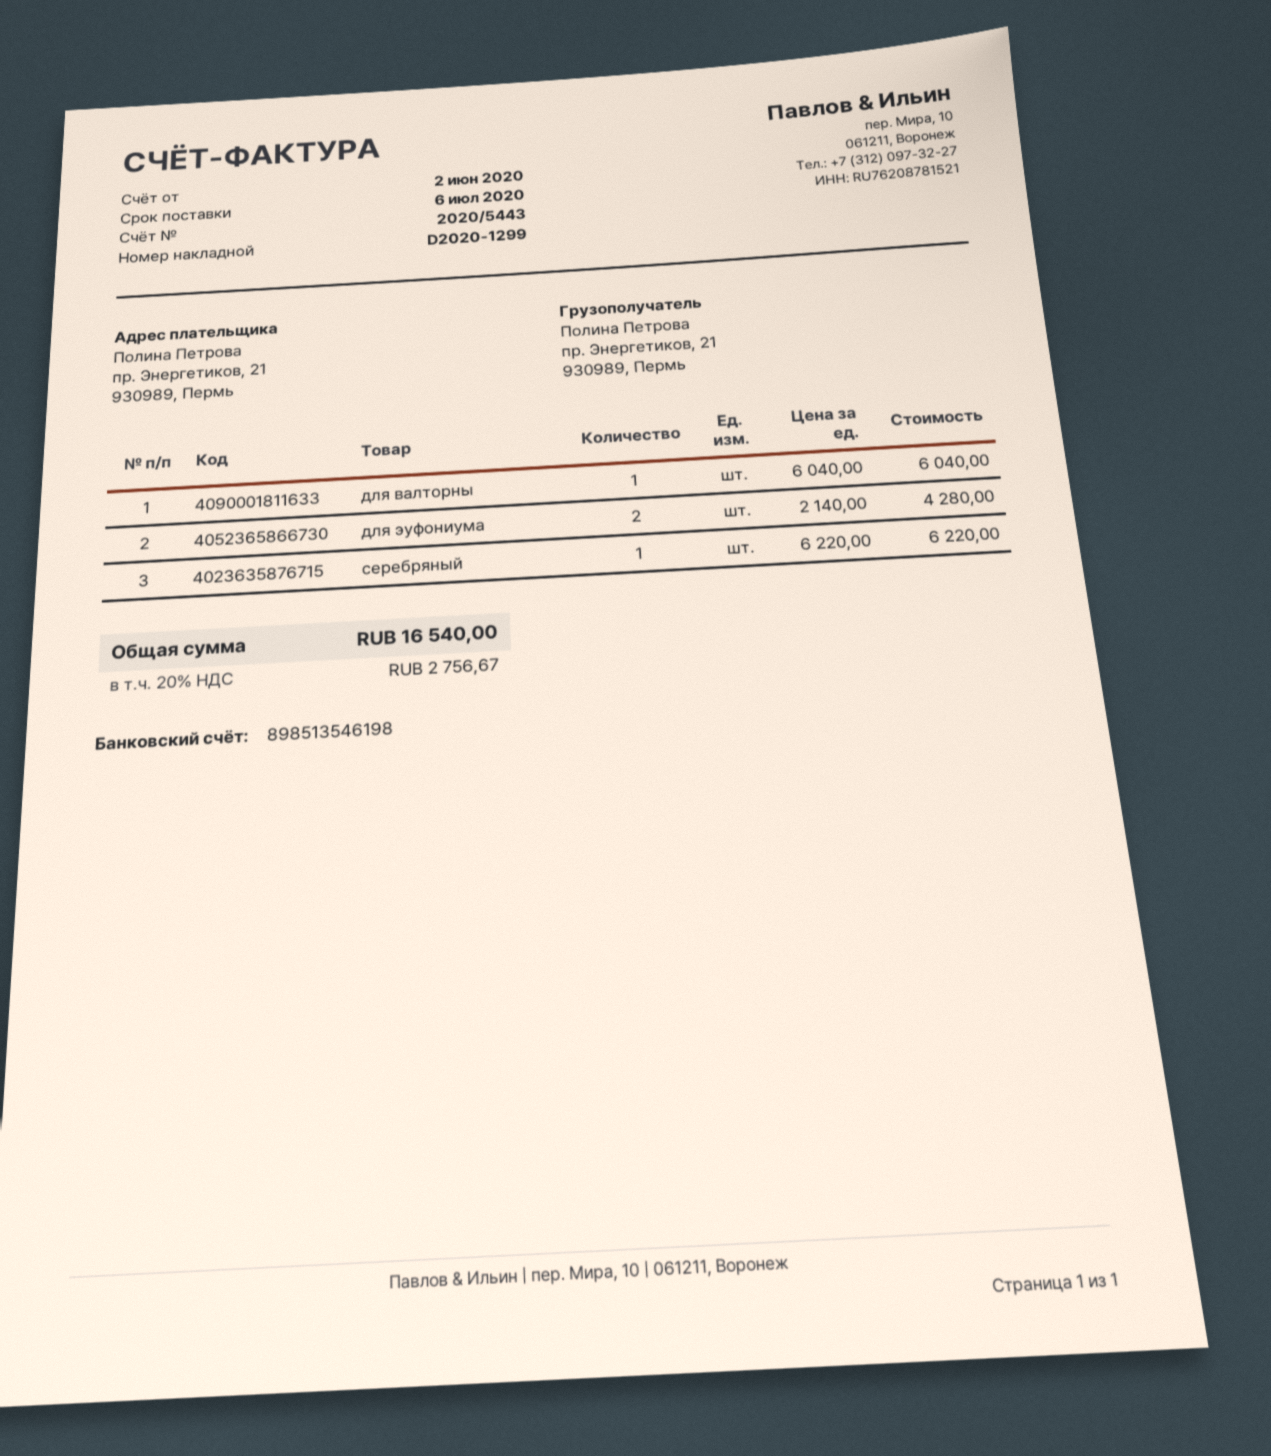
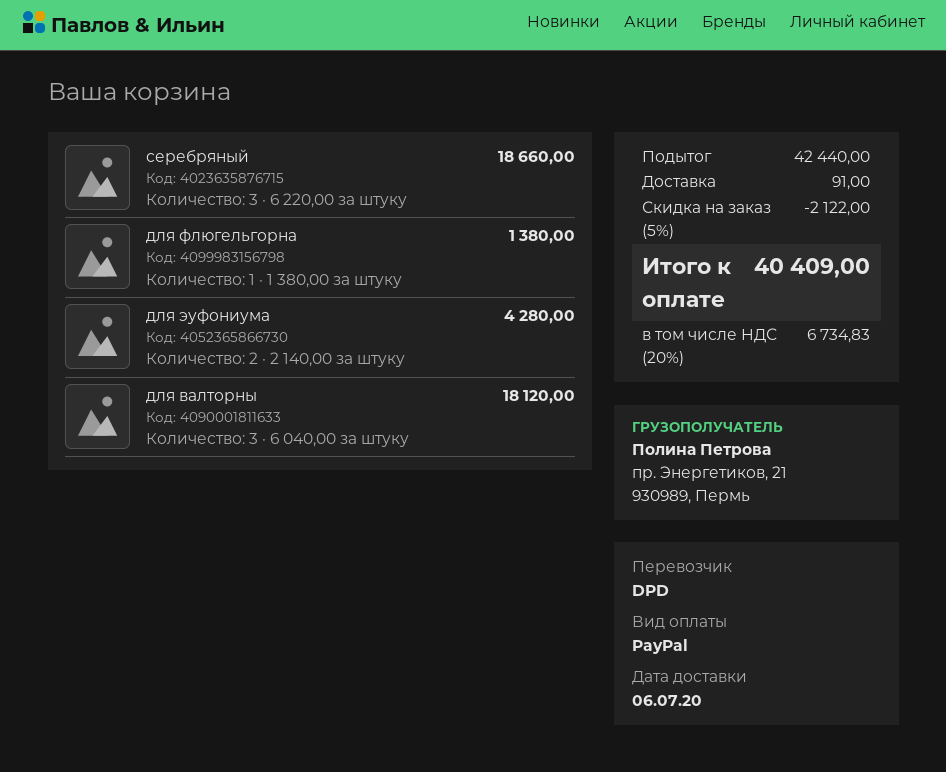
для валторны: 1 x 6040.00 = 6040.00 -> 3 x 6040.00 = 18120.00
серебряный: 1 x 6220.00 = 6220.00 -> 3 x 6220.00 = 18660.00
для флюгельгорна: none -> 1 x 1380.00 = 1380.00
discount: none -> 5% = 2122.00
shipping: none -> 91.00
tax: 20% = 2756.67 -> 20% = 6734.83
total: 16540.00 -> 40409.00

